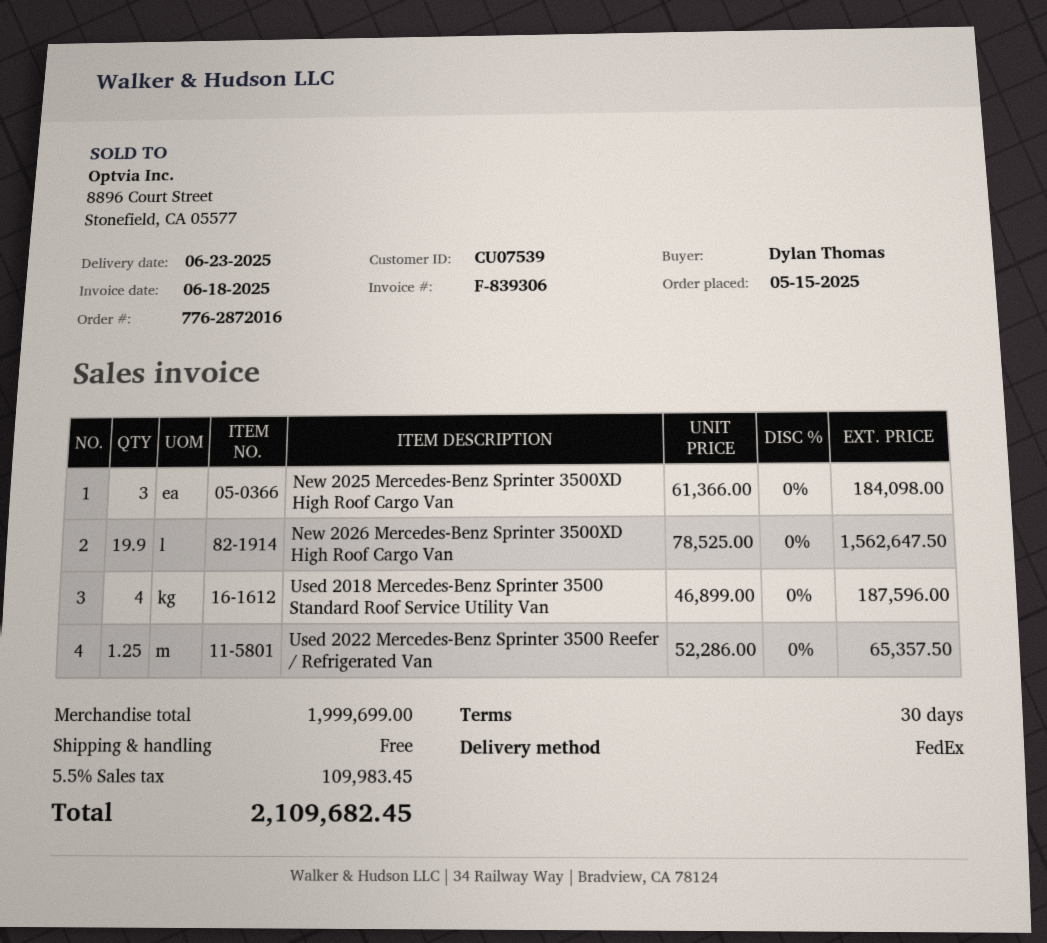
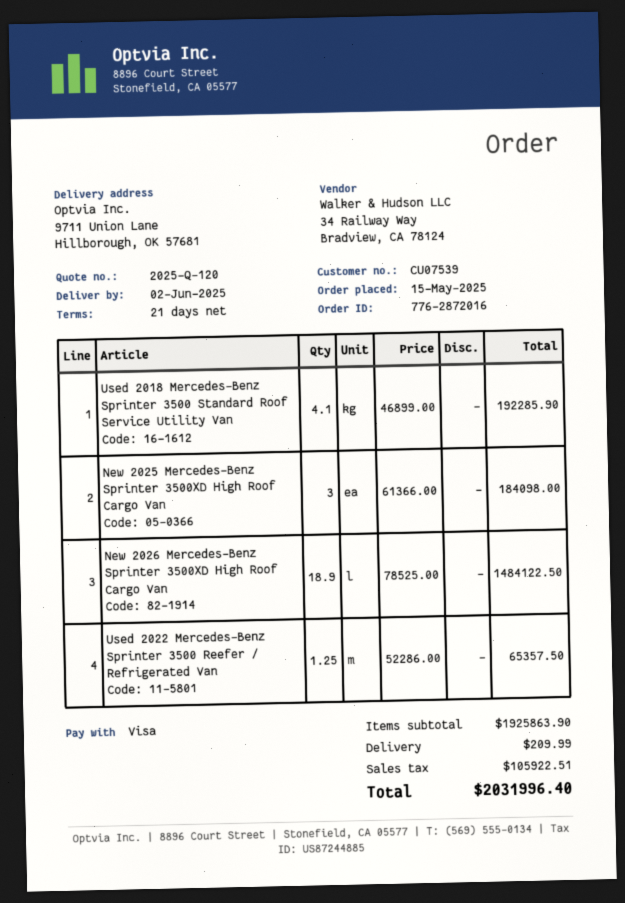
delivery date: 2025-06-23 -> 2025-06-02
payment terms: 30 days -> 21 days
New 2026 Mercedes-Benz Sprinter 3500XD High Roof Cargo Van: 19.9 x 78525.00 = 1562647.50 -> 18.9 x 78525.00 = 1484122.50
Used 2018 Mercedes-Benz Sprinter 3500 Standard Roof Service Utility Van: 4 x 46899.00 = 187596.00 -> 4.1 x 46899.00 = 192285.90
subtotal: 1999699.00 -> 1925863.90
shipping: 0.00 -> 209.99
tax: 109983.45 -> 105922.51
total: 2109682.45 -> 2031996.40

